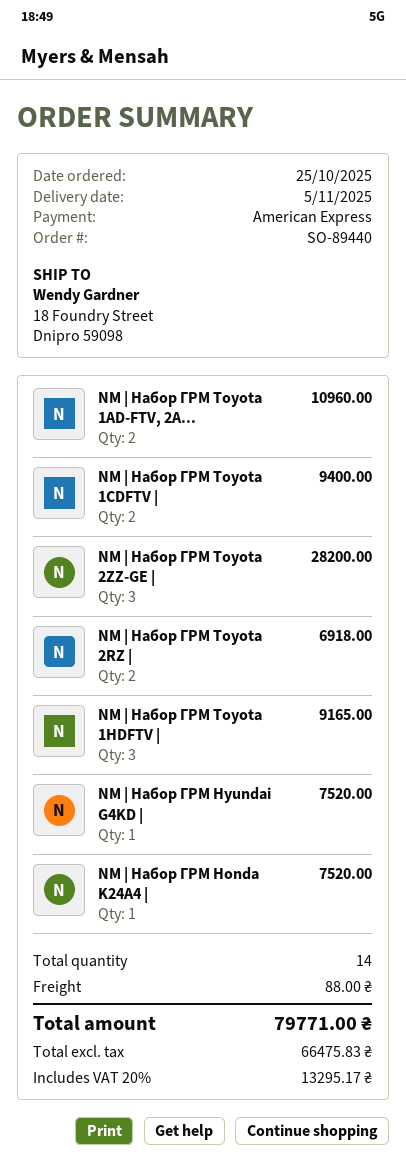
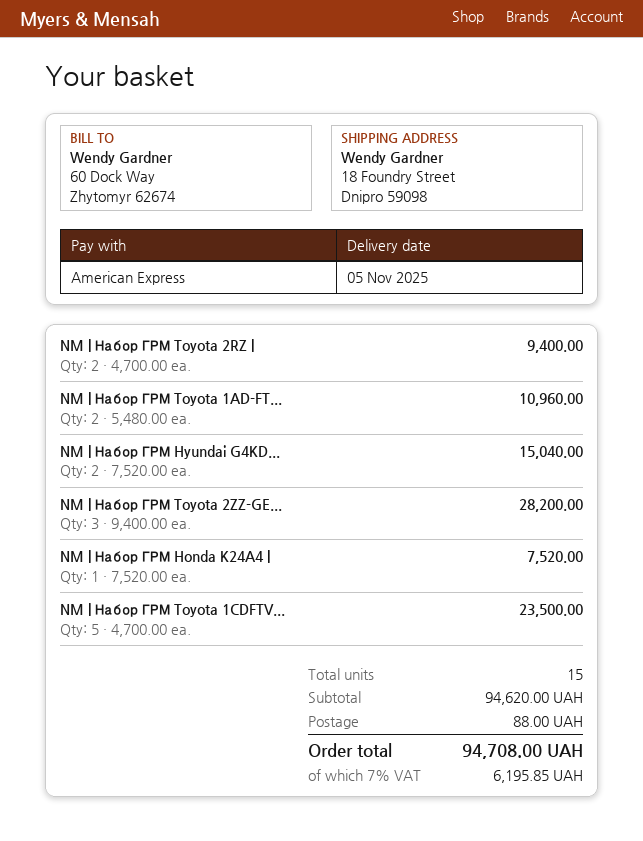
NM | Набор ГРМ Toyota 1CDFTV |: 2 for 9400.00 -> 5 for 23500.00
NM | Набор ГРМ Toyota 2RZ |: 2 for 6918.00 -> 2 for 9400.00
NM | Набор ГРМ Toyota 1HDFTV |: 3 for 9165.00 -> none
NM | Набор ГРМ Hyundai G4KD |: 1 for 7520.00 -> 2 for 15040.00
total quantity: 14 -> 15
tax: 20% = 13295.17 -> 7% = 6195.85
total: 79771.00 -> 94708.00

